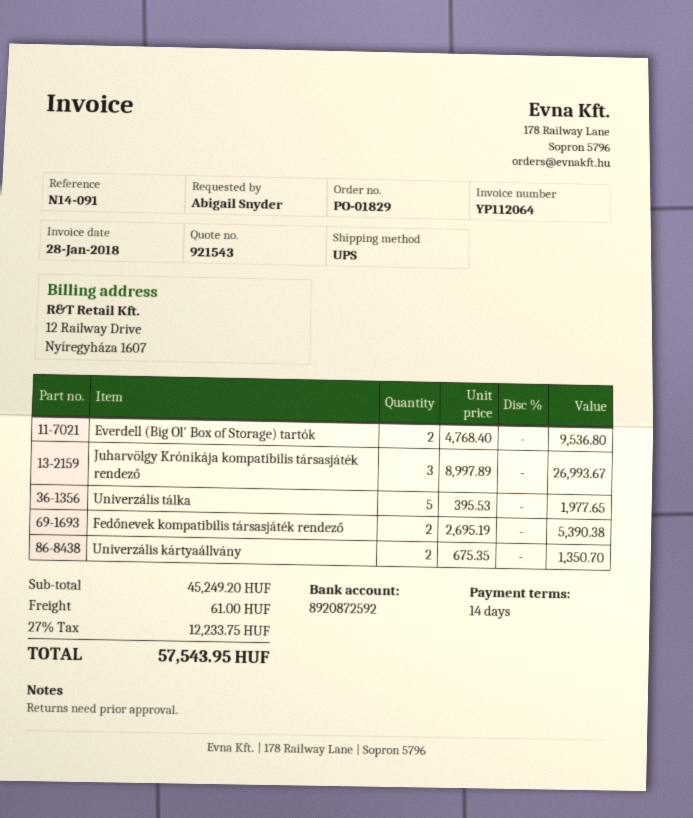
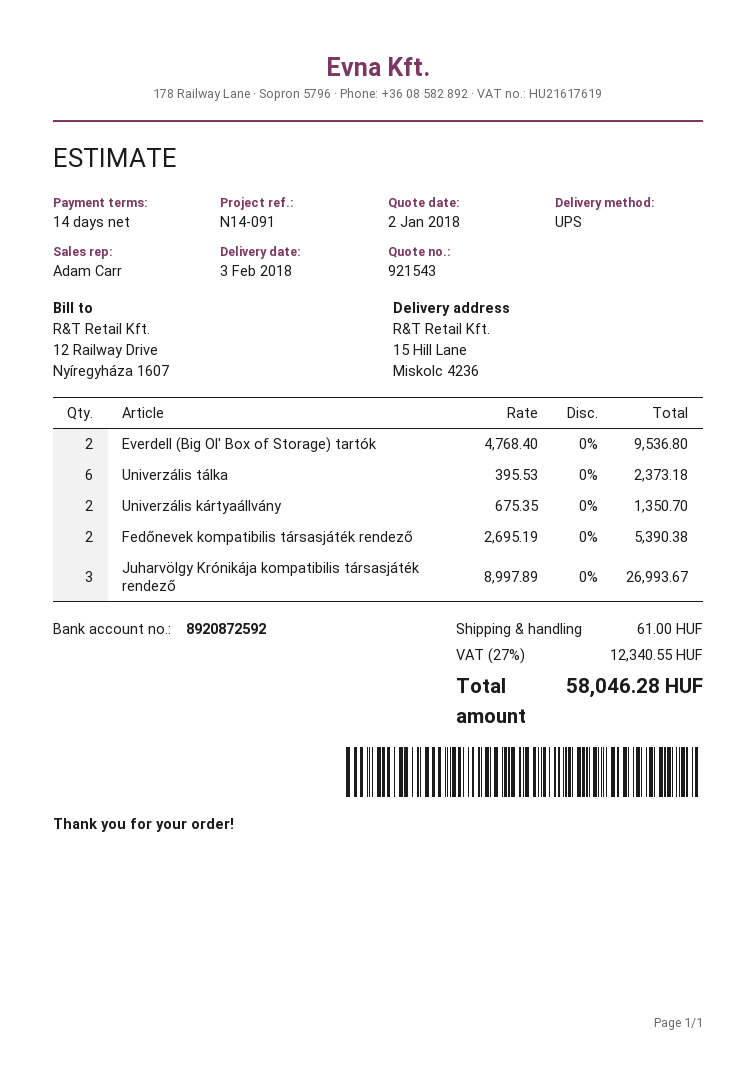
Univerzális tálka: 5 x 395.53 = 1977.65 -> 6 x 395.53 = 2373.18
tax: 27% = 12233.75 -> 27% = 12340.55
total: 57543.95 -> 58046.28

